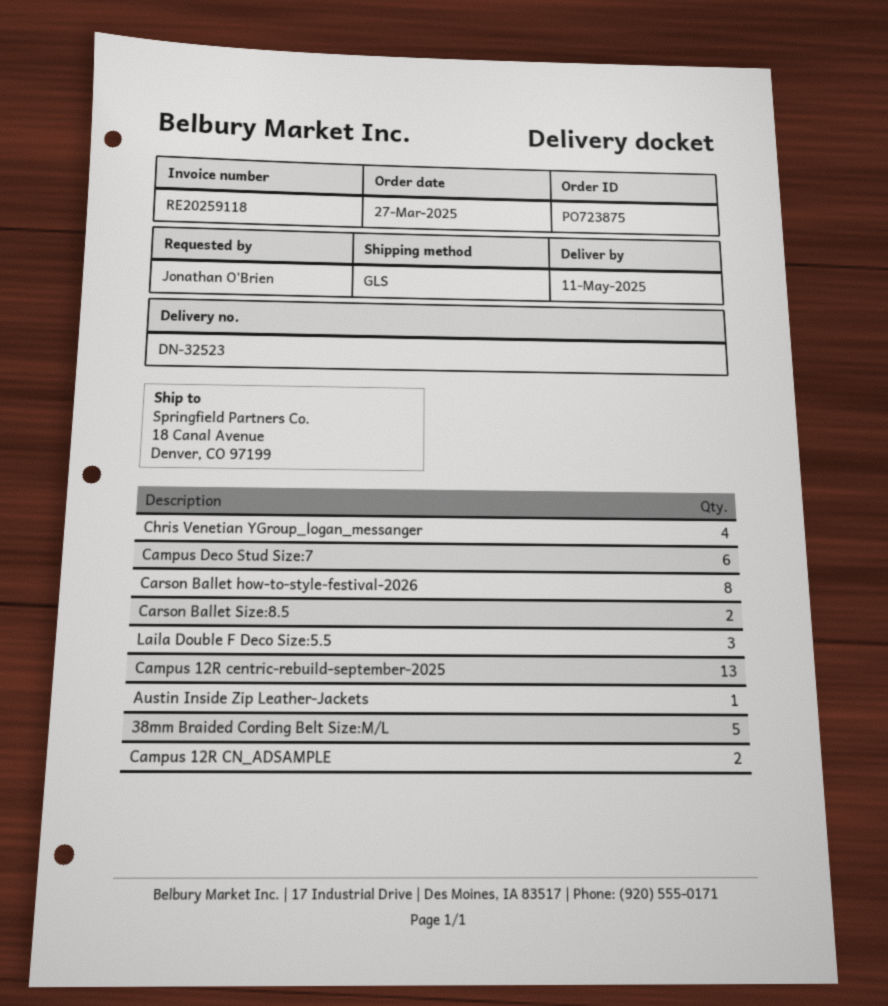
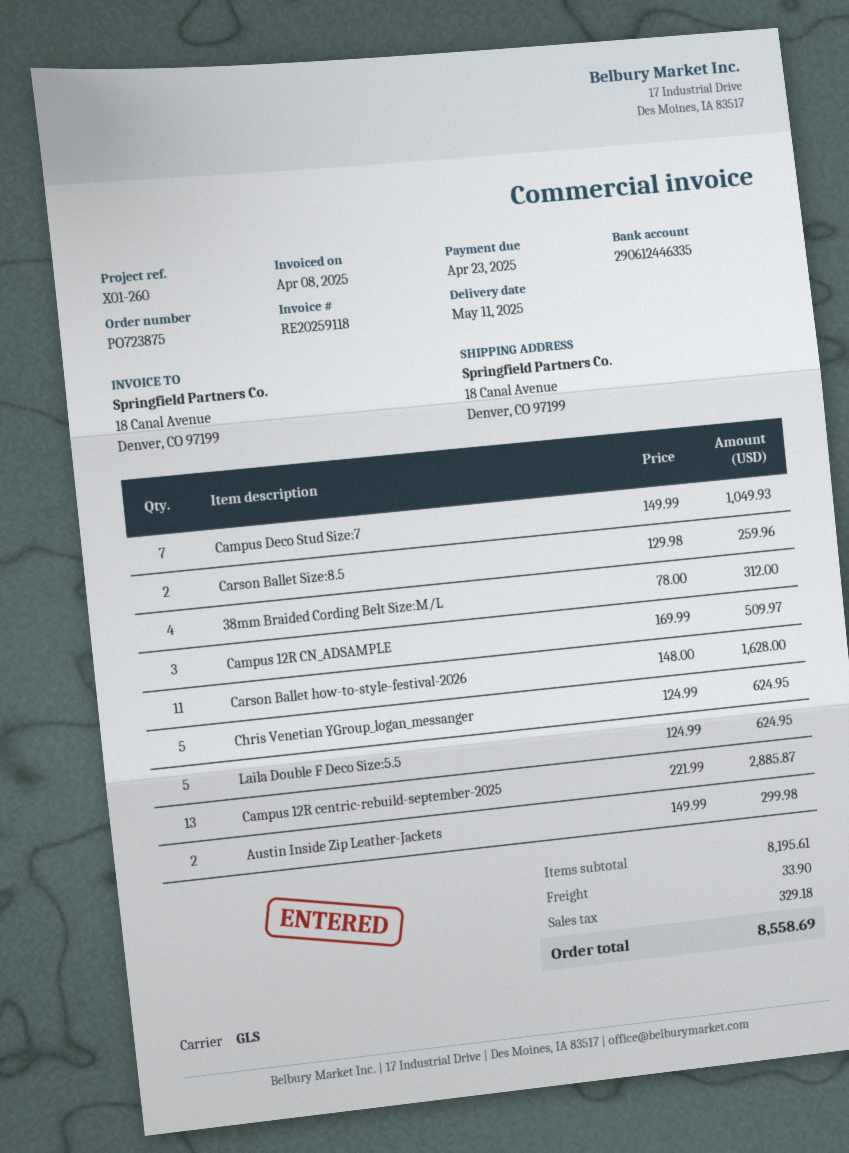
Chris Venetian YGroup_logan_messanger: 4 -> 5
Campus Deco Stud Size:7: 6 -> 7
Carson Ballet how-to-style-festival-2026: 8 -> 11
Laila Double F Deco Size:5.5: 3 -> 5
Austin Inside Zip Leather-Jackets: 1 -> 2
38mm Braided Cording Belt Size:M/L: 5 -> 4
Campus 12R CN_ADSAMPLE: 2 -> 3

